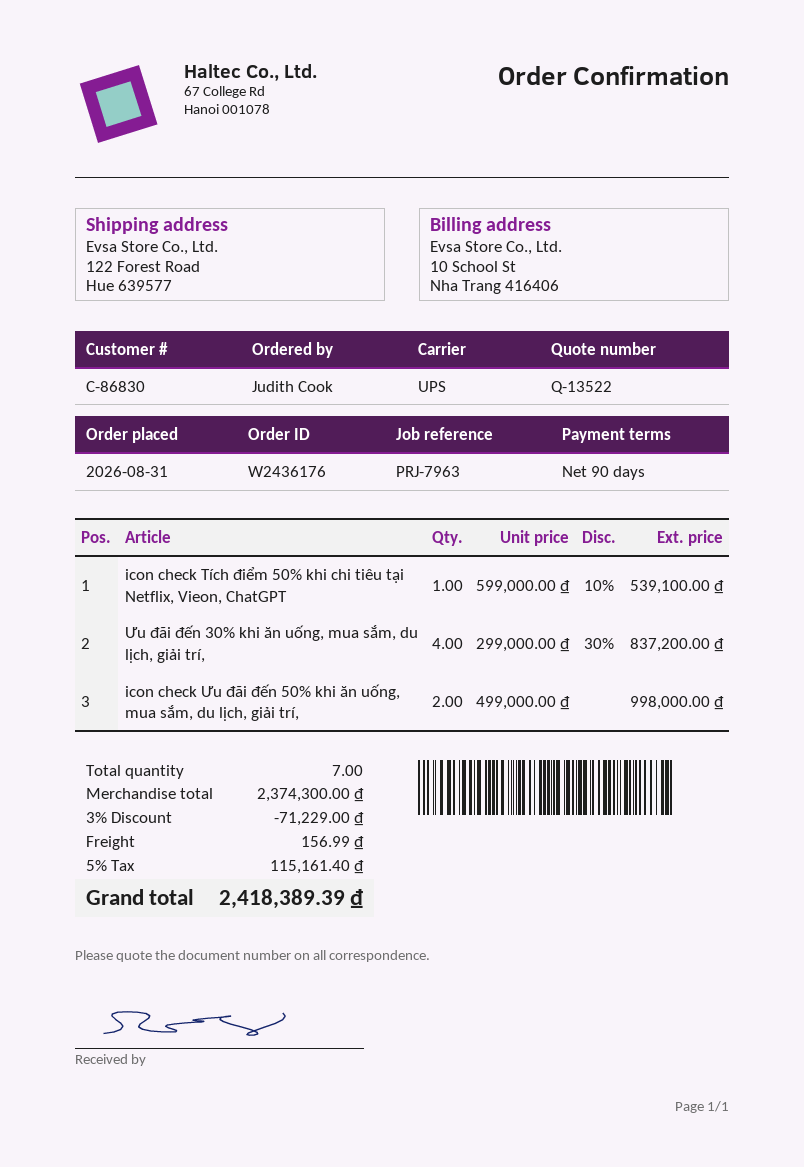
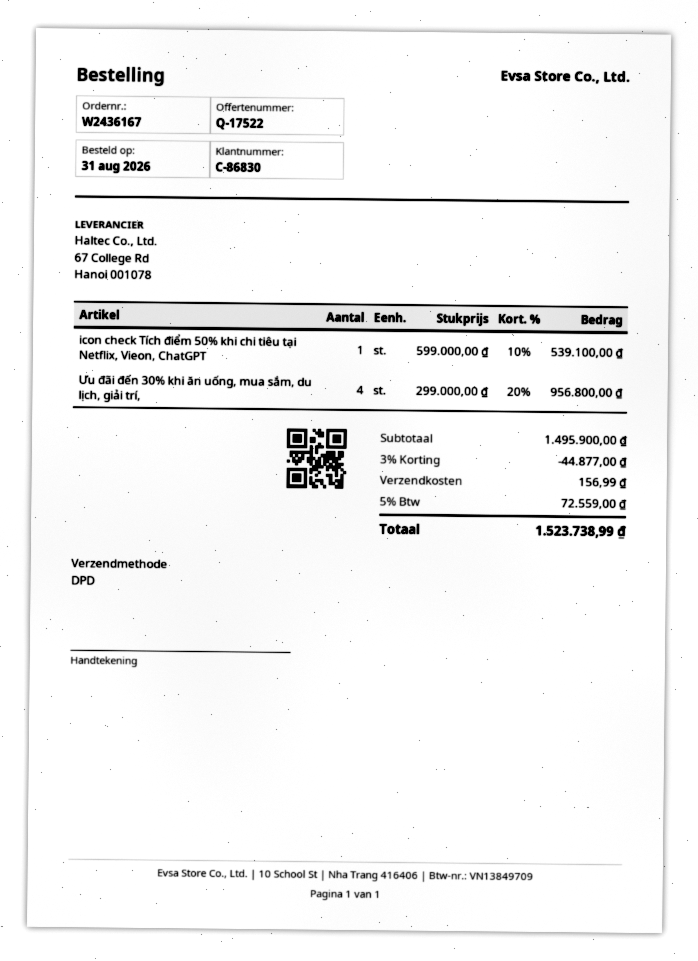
quote number: Q-13522 -> Q-17522
order number: W2436176 -> W2436167
shipping method: UPS -> DPD
Ưu đãi đến 30% khi ăn uống, mua sắm, du lịch, giải trí,: 4 x 299000.00 - 30% = 837200.00 -> 4 x 299000.00 - 20% = 956800.00
icon check Ưu đãi đến 50% khi ăn uống, mua sắm, du lịch, giải trí,: 2 x 499000.00 = 998000.00 -> none
subtotal: 2374300.00 -> 1495900.00
discount: 3% = 71229.00 -> 3% = 44877.00
tax: 5% = 115161.40 -> 5% = 72559.00
total: 2418389.39 -> 1523738.99

